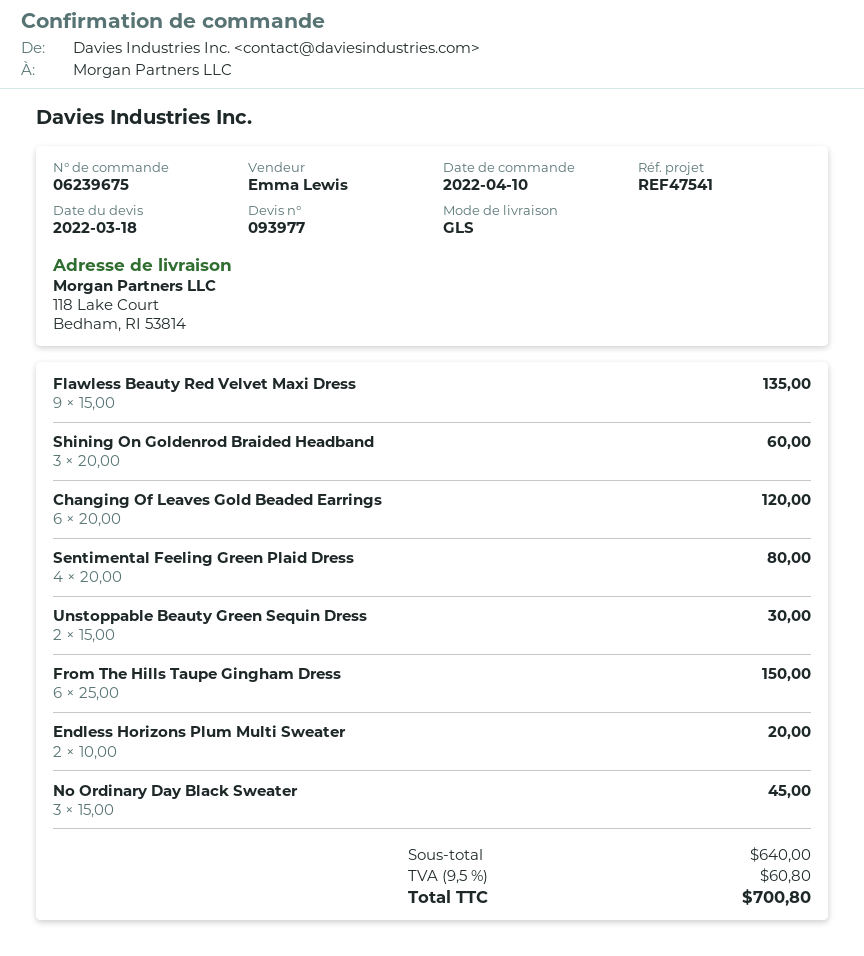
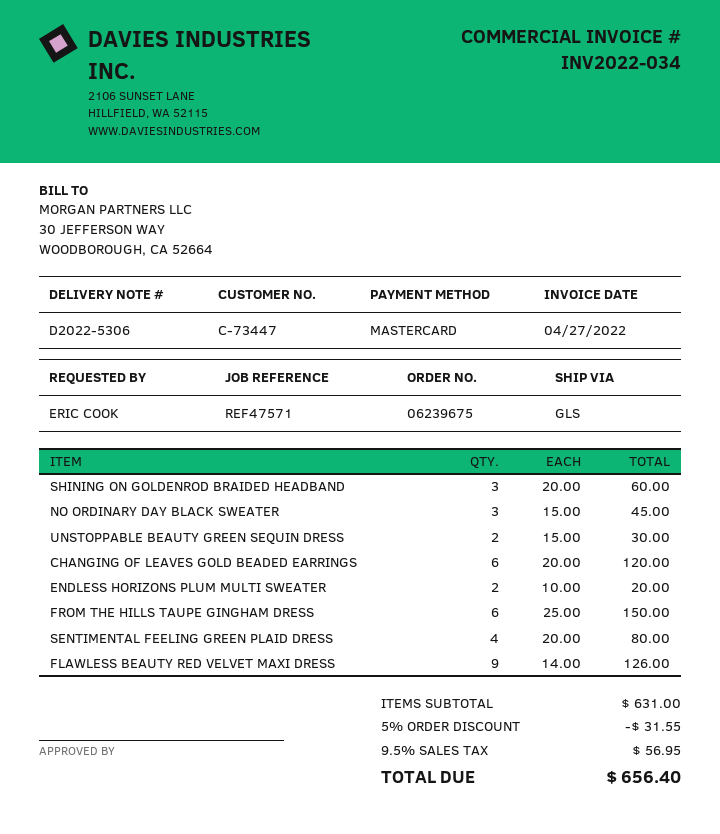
reference: REF47541 -> REF47571
Flawless Beauty Red Velvet Maxi Dress: 9 x 15.00 = 135.00 -> 9 x 14.00 = 126.00
subtotal: 640.00 -> 631.00
discount: none -> 5% = 31.55
tax: 9.5% = 60.80 -> 9.5% = 56.95
total: 700.80 -> 656.40

